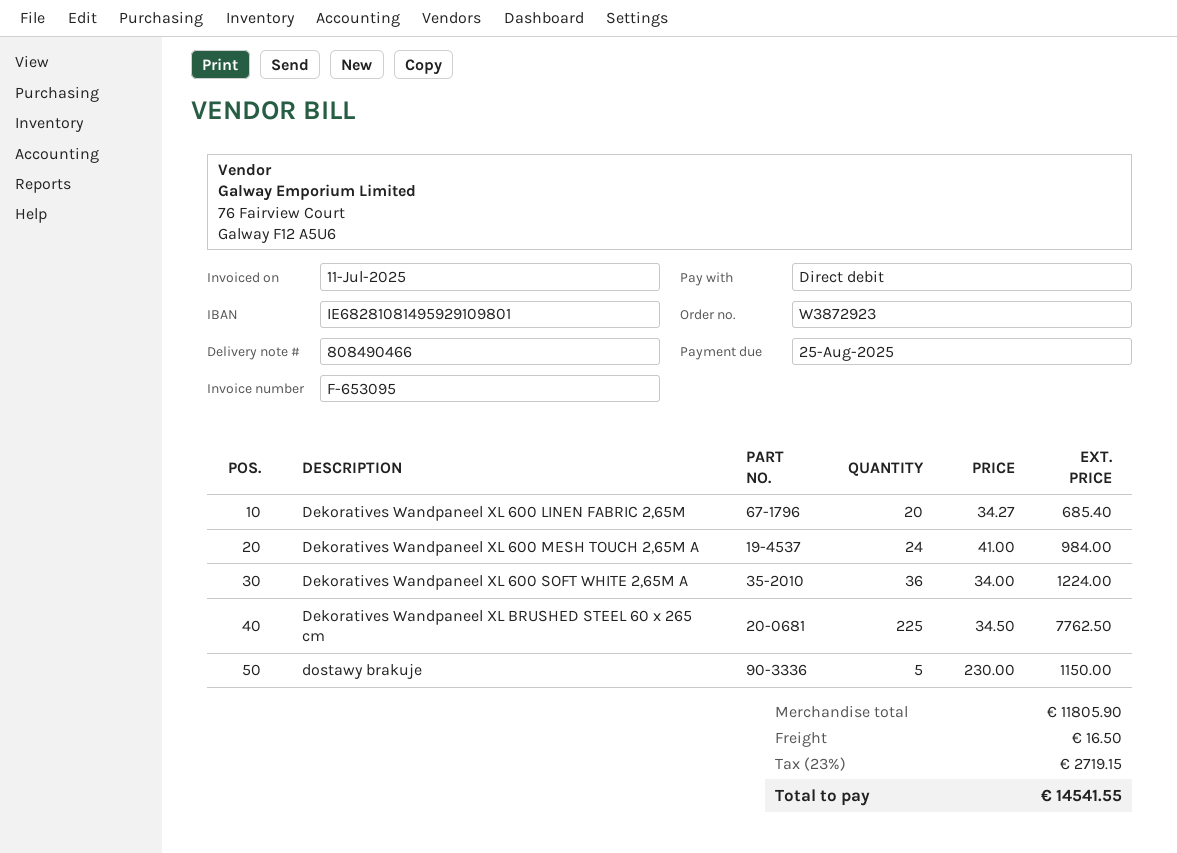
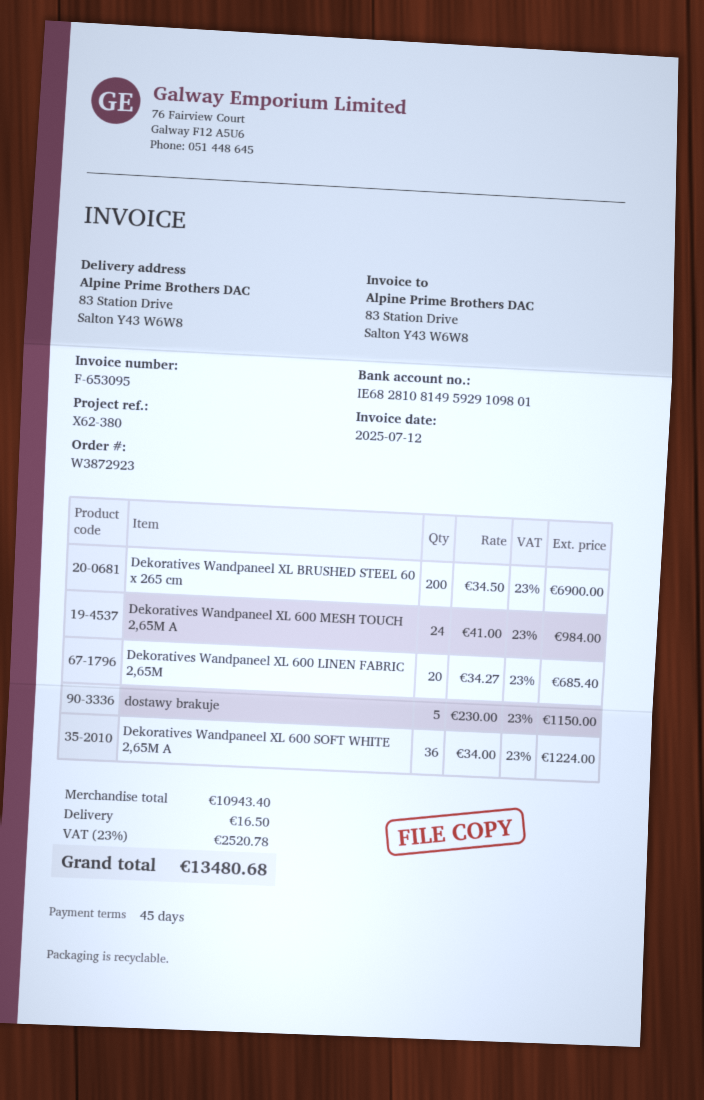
invoice date: 2025-07-11 -> 2025-07-12
Dekoratives Wandpaneel XL BRUSHED STEEL 60 x 265 cm: 225 x 34.50 = 7762.50 -> 200 x 34.50 = 6900.00
subtotal: 11805.90 -> 10943.40
tax: 23% = 2719.15 -> 23% = 2520.78
total: 14541.55 -> 13480.68

